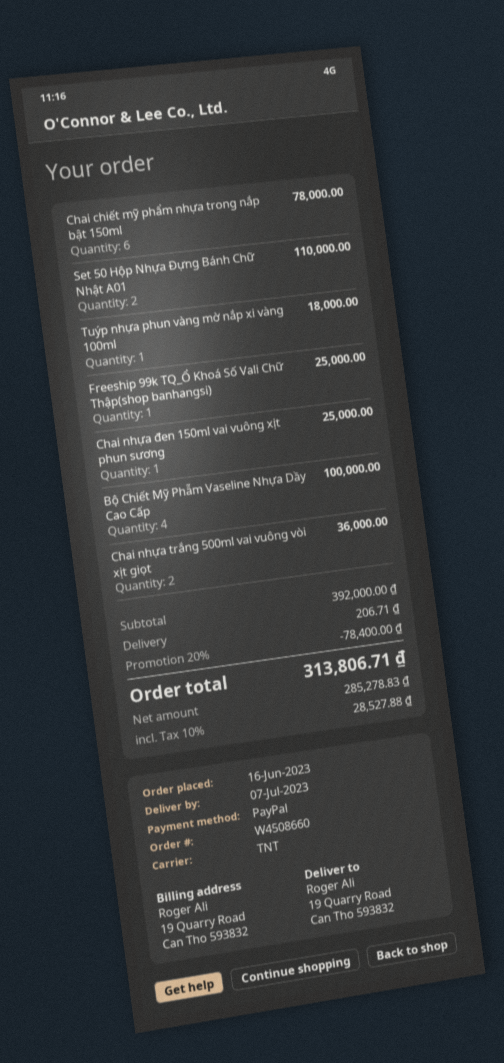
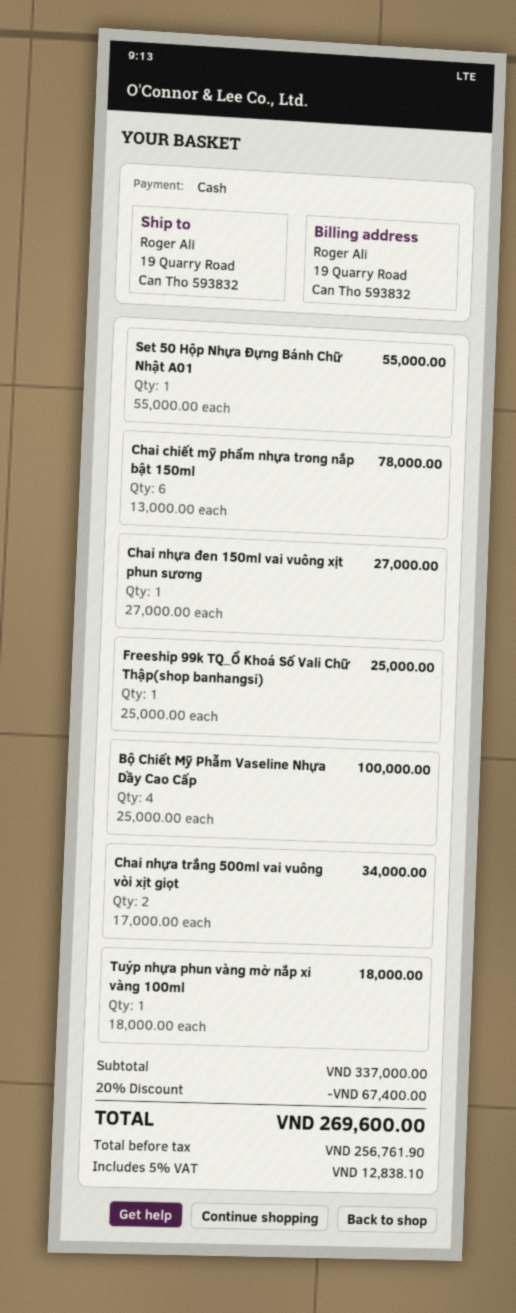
payment method: PayPal -> cash
Set 50 Hộp Nhựa Đựng Bánh Chữ Nhật A01: 2 for 110000.00 -> 1 for 55000.00
Chai nhựa đen 150ml vai vuông xịt phun sương: 1 for 25000.00 -> 1 for 27000.00
Chai nhựa trắng 500ml vai vuông vòi xịt giọt: 2 for 36000.00 -> 2 for 34000.00
subtotal: 392000.00 -> 337000.00
discount: 20% = 78400.00 -> 20% = 67400.00
shipping: 206.71 -> none
net: 285278.83 -> 256761.90
tax: 10% = 28527.88 -> 5% = 12838.10
total: 313806.71 -> 269600.00

